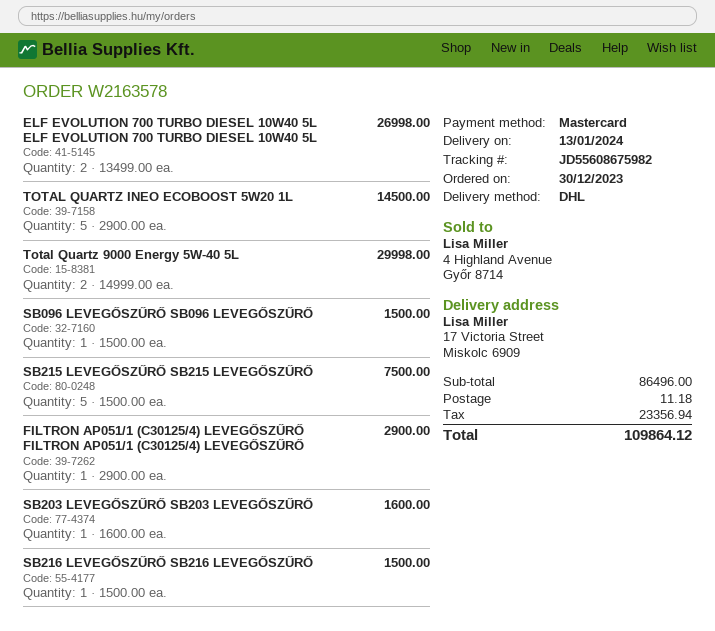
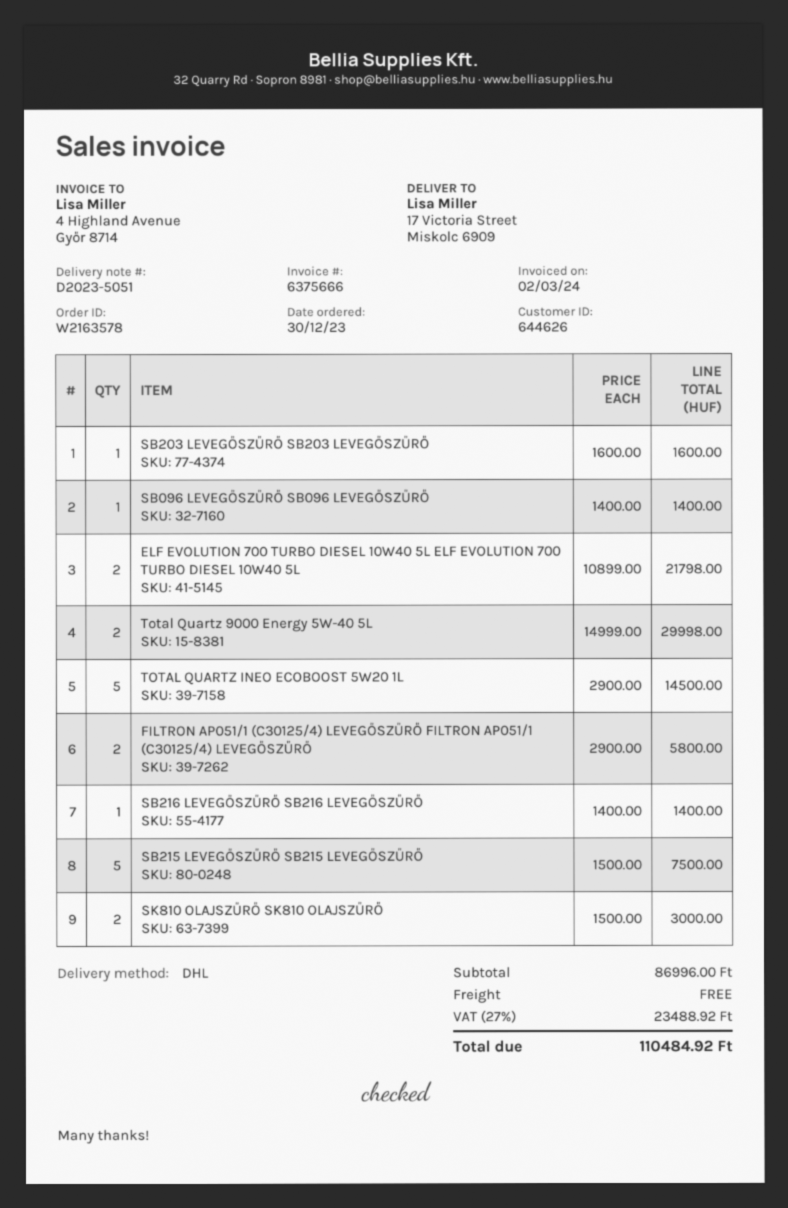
ELF EVOLUTION 700 TURBO DIESEL 10W40 5L ELF EVOLUTION 700 TURBO DIESEL 10W40 5L: 2 x 13499.00 = 26998.00 -> 2 x 10899.00 = 21798.00
SB096 LEVEGŐSZŰRŐ SB096 LEVEGŐSZŰRŐ: 1 x 1500.00 = 1500.00 -> 1 x 1400.00 = 1400.00
FILTRON AP051/1 (C30125/4) LEVEGŐSZŰRŐ FILTRON AP051/1 (C30125/4) LEVEGŐSZŰRŐ: 1 x 2900.00 = 2900.00 -> 2 x 2900.00 = 5800.00
SB216 LEVEGŐSZŰRŐ SB216 LEVEGŐSZŰRŐ: 1 x 1500.00 = 1500.00 -> 1 x 1400.00 = 1400.00
SK810 OLAJSZŰRŐ SK810 OLAJSZŰRŐ: none -> 2 x 1500.00 = 3000.00
subtotal: 86496.00 -> 86996.00
shipping: 11.18 -> 0.00
tax: 23356.94 -> 23488.92
total: 109864.12 -> 110484.92

